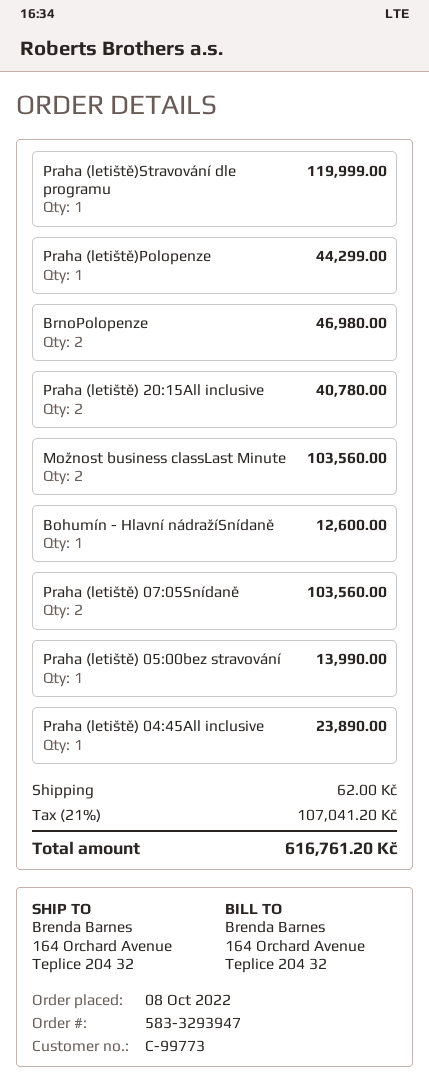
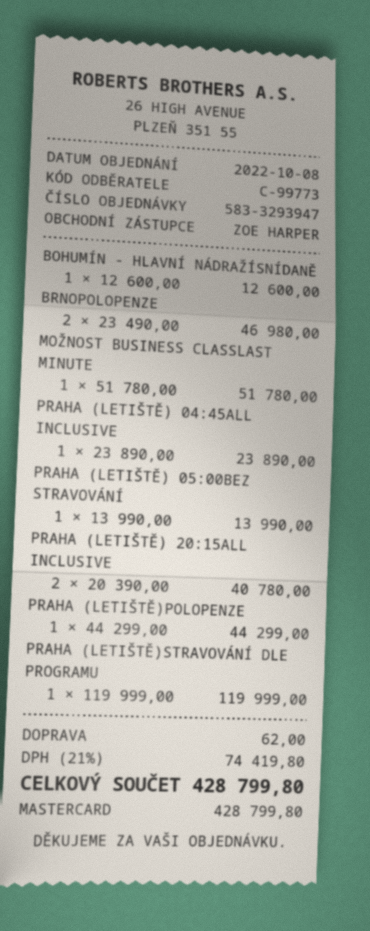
Možnost business classLast Minute: 2 for 103560.00 -> 1 for 51780.00
Praha (letiště) 07:05Snídaně: 2 for 103560.00 -> none
tax: 21% = 107041.20 -> 21% = 74419.80
total: 616761.20 -> 428799.80

